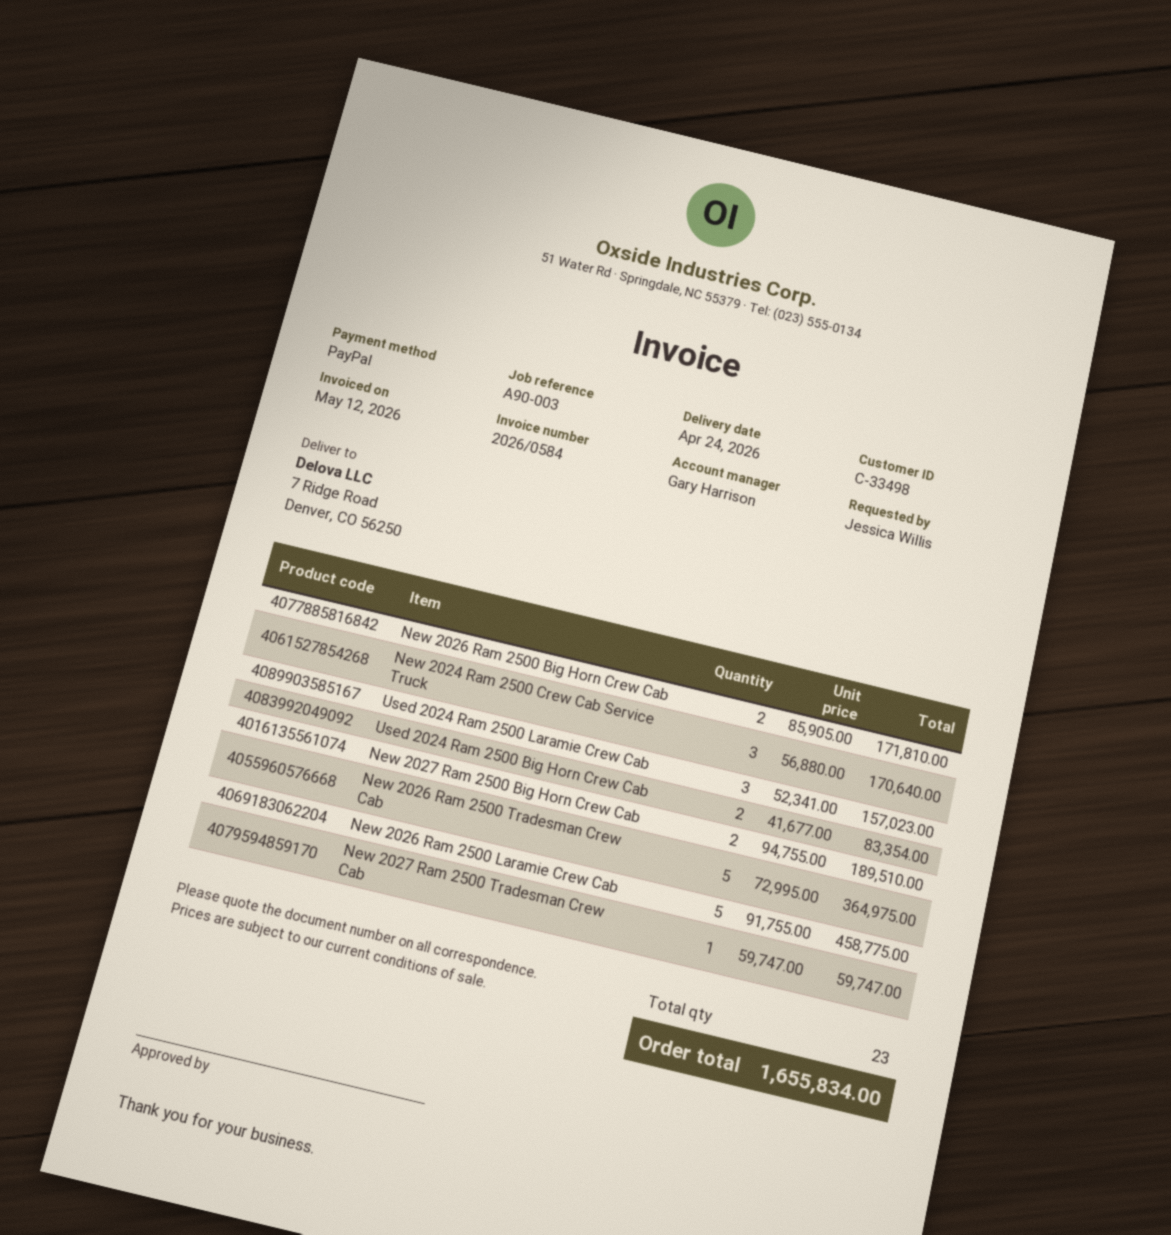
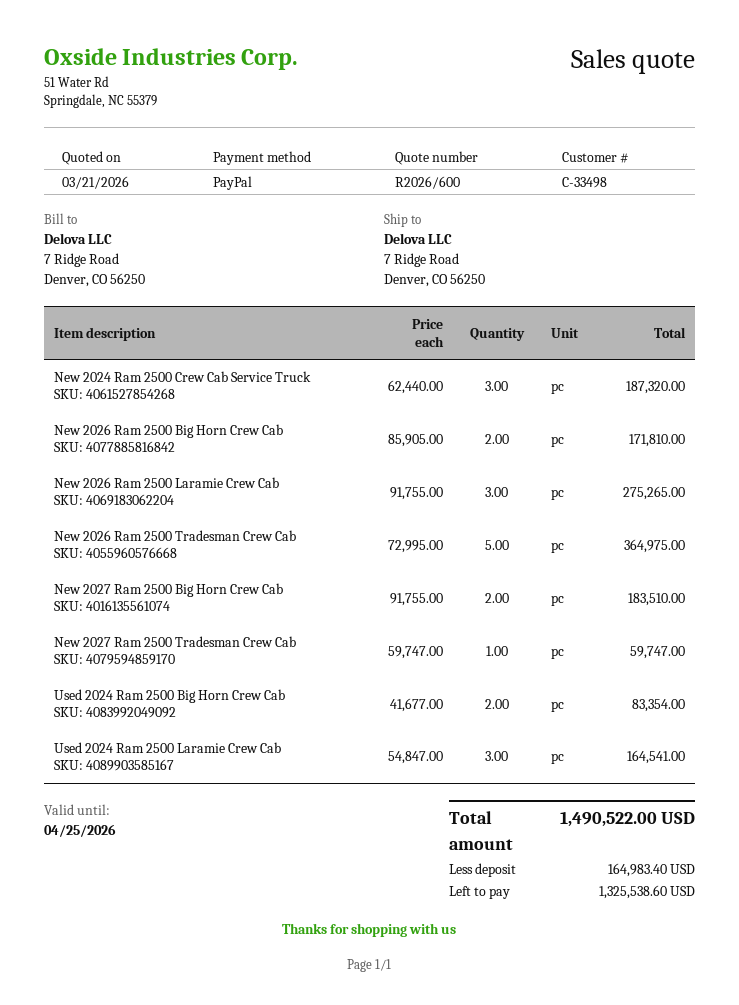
New 2024 Ram 2500 Crew Cab Service Truck: 3 x 56880.00 = 170640.00 -> 3 x 62440.00 = 187320.00
Used 2024 Ram 2500 Laramie Crew Cab: 3 x 52341.00 = 157023.00 -> 3 x 54847.00 = 164541.00
New 2027 Ram 2500 Big Horn Crew Cab: 2 x 94755.00 = 189510.00 -> 2 x 91755.00 = 183510.00
New 2026 Ram 2500 Laramie Crew Cab: 5 x 91755.00 = 458775.00 -> 3 x 91755.00 = 275265.00
total: 1655834.00 -> 1490522.00

